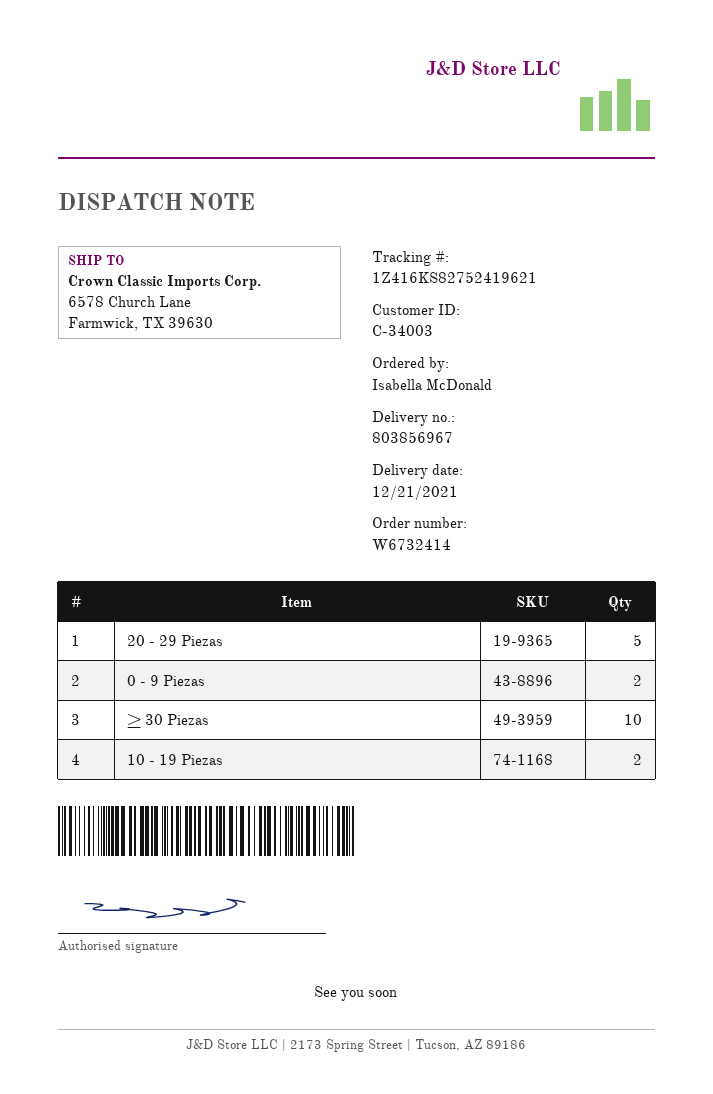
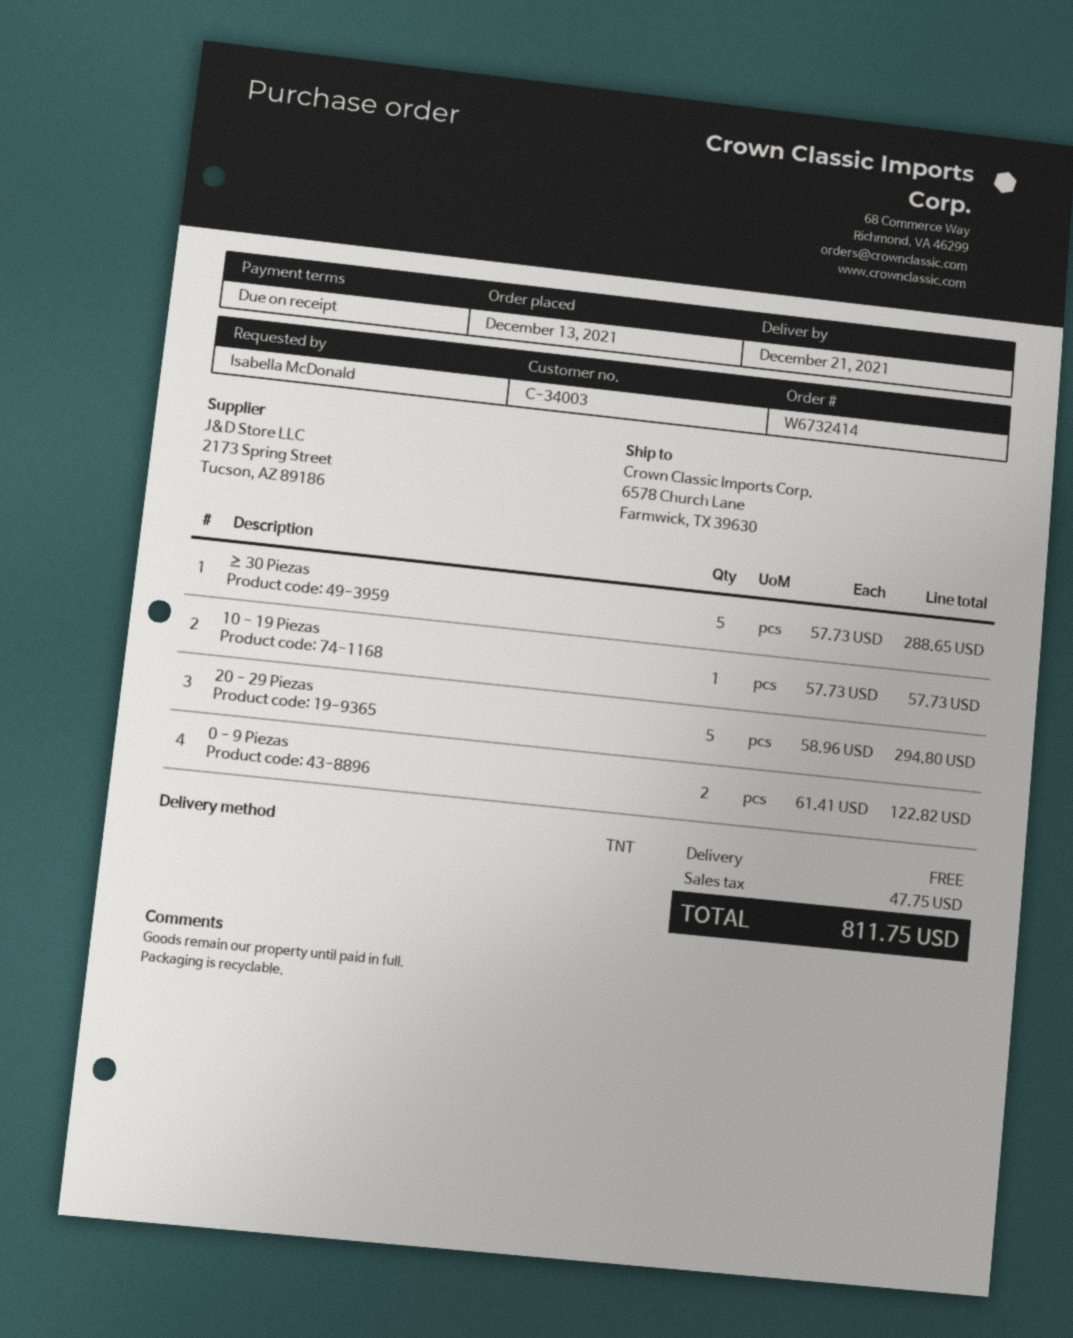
≥ 30 Piezas: 10 -> 5
10 - 19 Piezas: 2 -> 1

